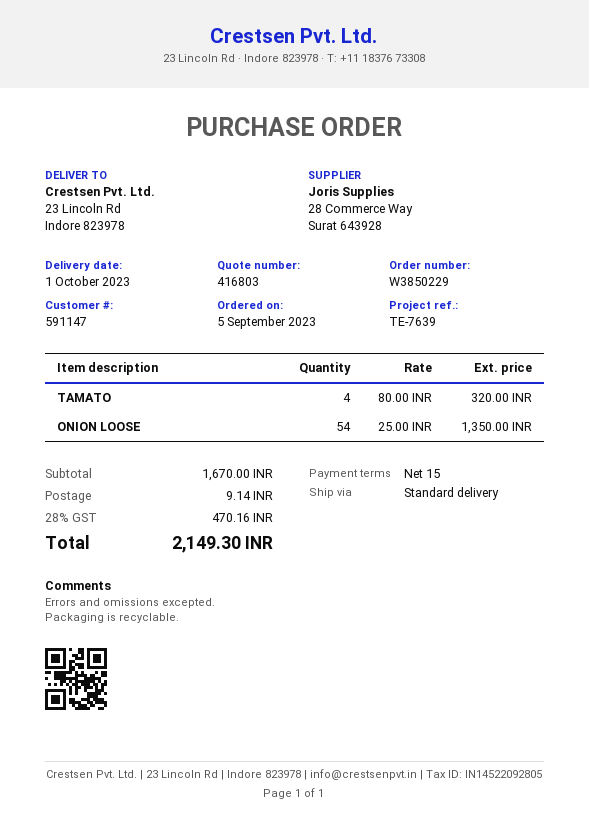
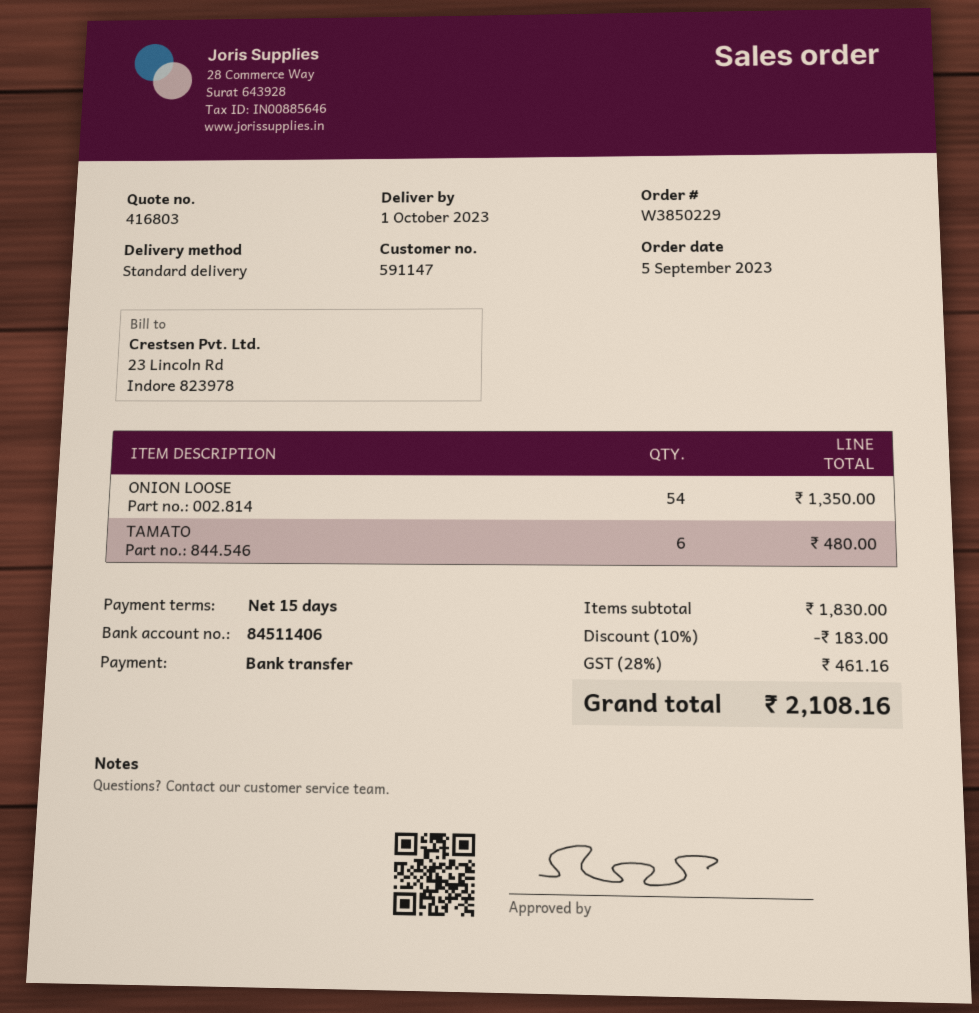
TAMATO: 4 for 320.00 -> 6 for 480.00
subtotal: 1670.00 -> 1830.00
discount: none -> 10% = 183.00
shipping: 9.14 -> none
tax: 28% = 470.16 -> 28% = 461.16
total: 2149.30 -> 2108.16

